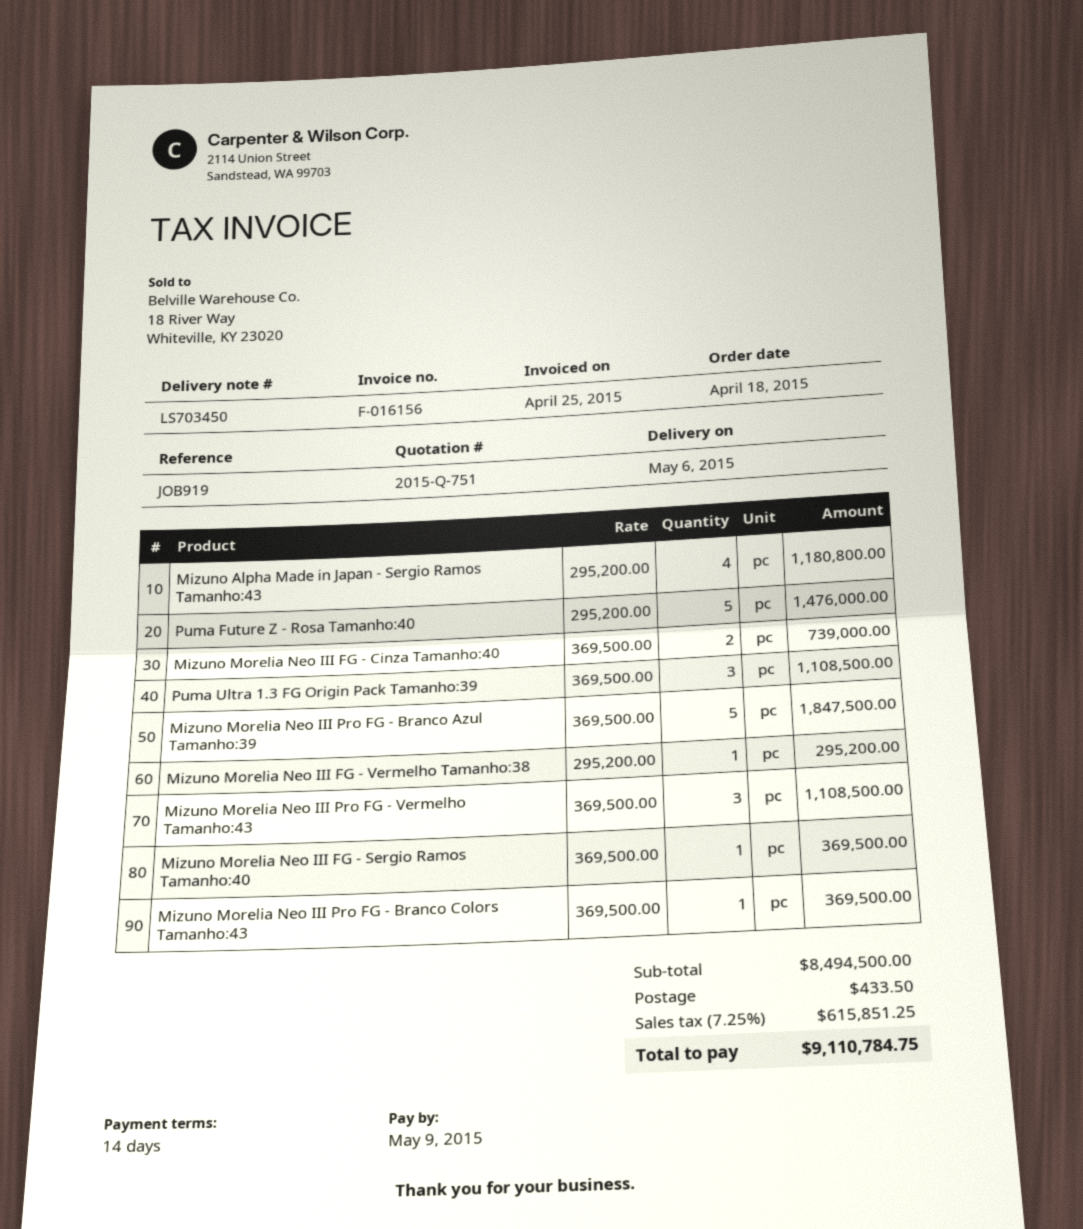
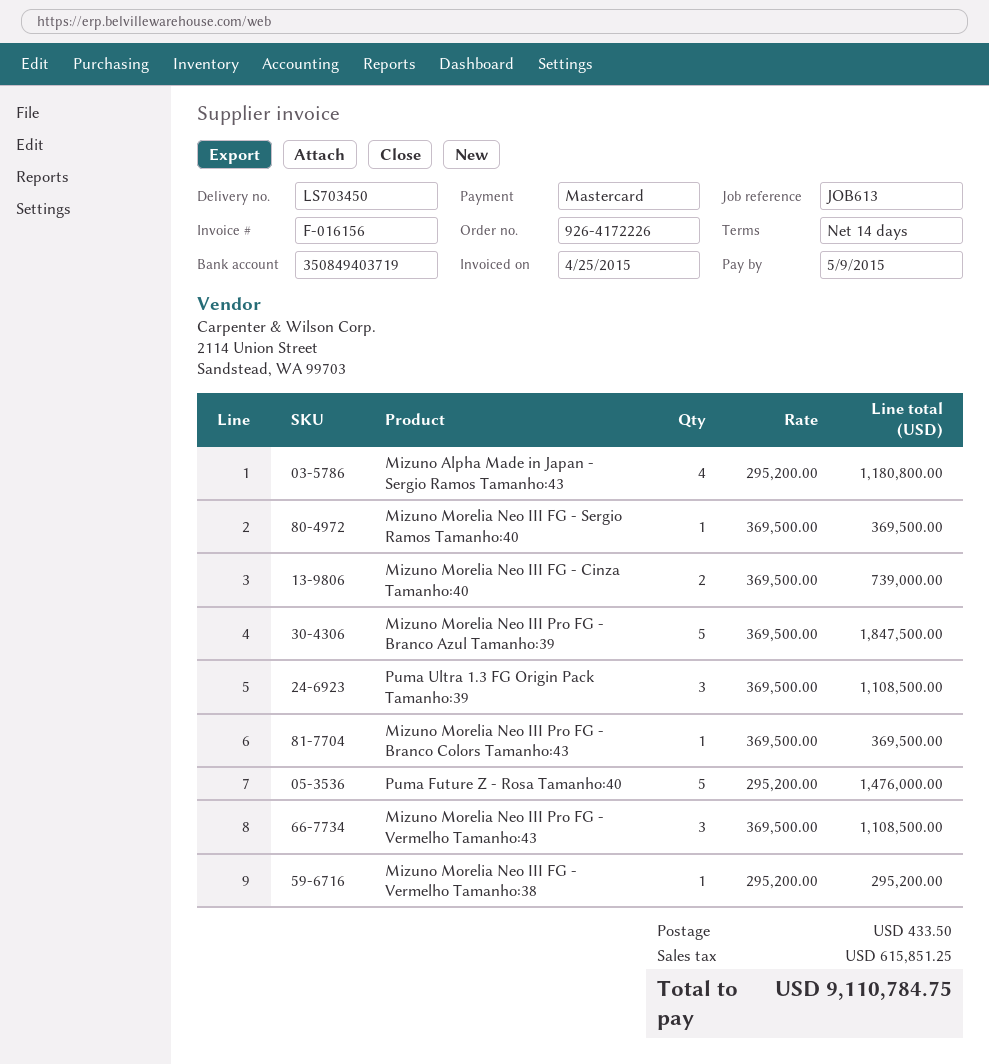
reference: JOB919 -> JOB613

